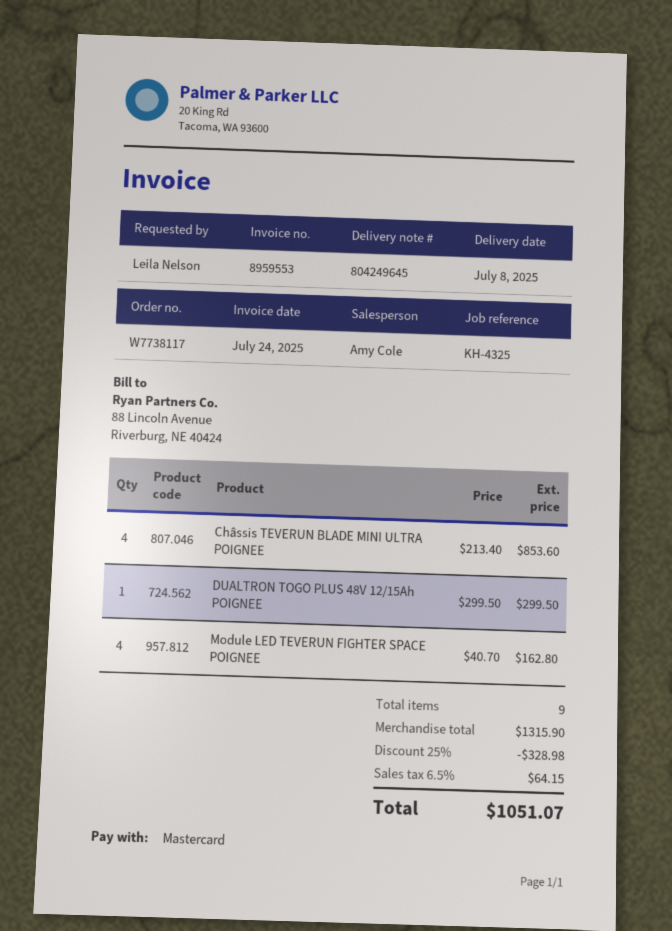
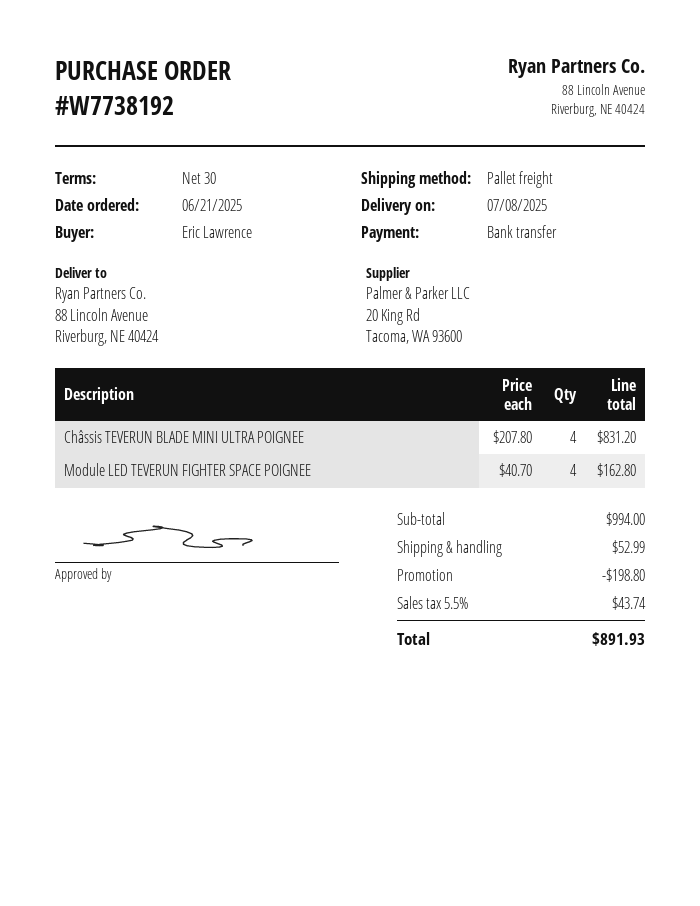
order number: W7738117 -> W7738192
ordered by: Leila Nelson -> Eric Lawrence
payment method: Mastercard -> bank transfer
Châssis TEVERUN BLADE MINI ULTRA POIGNEE: 4 x 213.40 = 853.60 -> 4 x 207.80 = 831.20
DUALTRON TOGO PLUS 48V 12/15Ah POIGNEE: 1 x 299.50 = 299.50 -> none
subtotal: 1315.90 -> 994.00
discount: 328.98 -> 198.80
shipping: none -> 52.99
tax: 6.5% = 64.15 -> 5.5% = 43.74
total: 1051.07 -> 891.93

